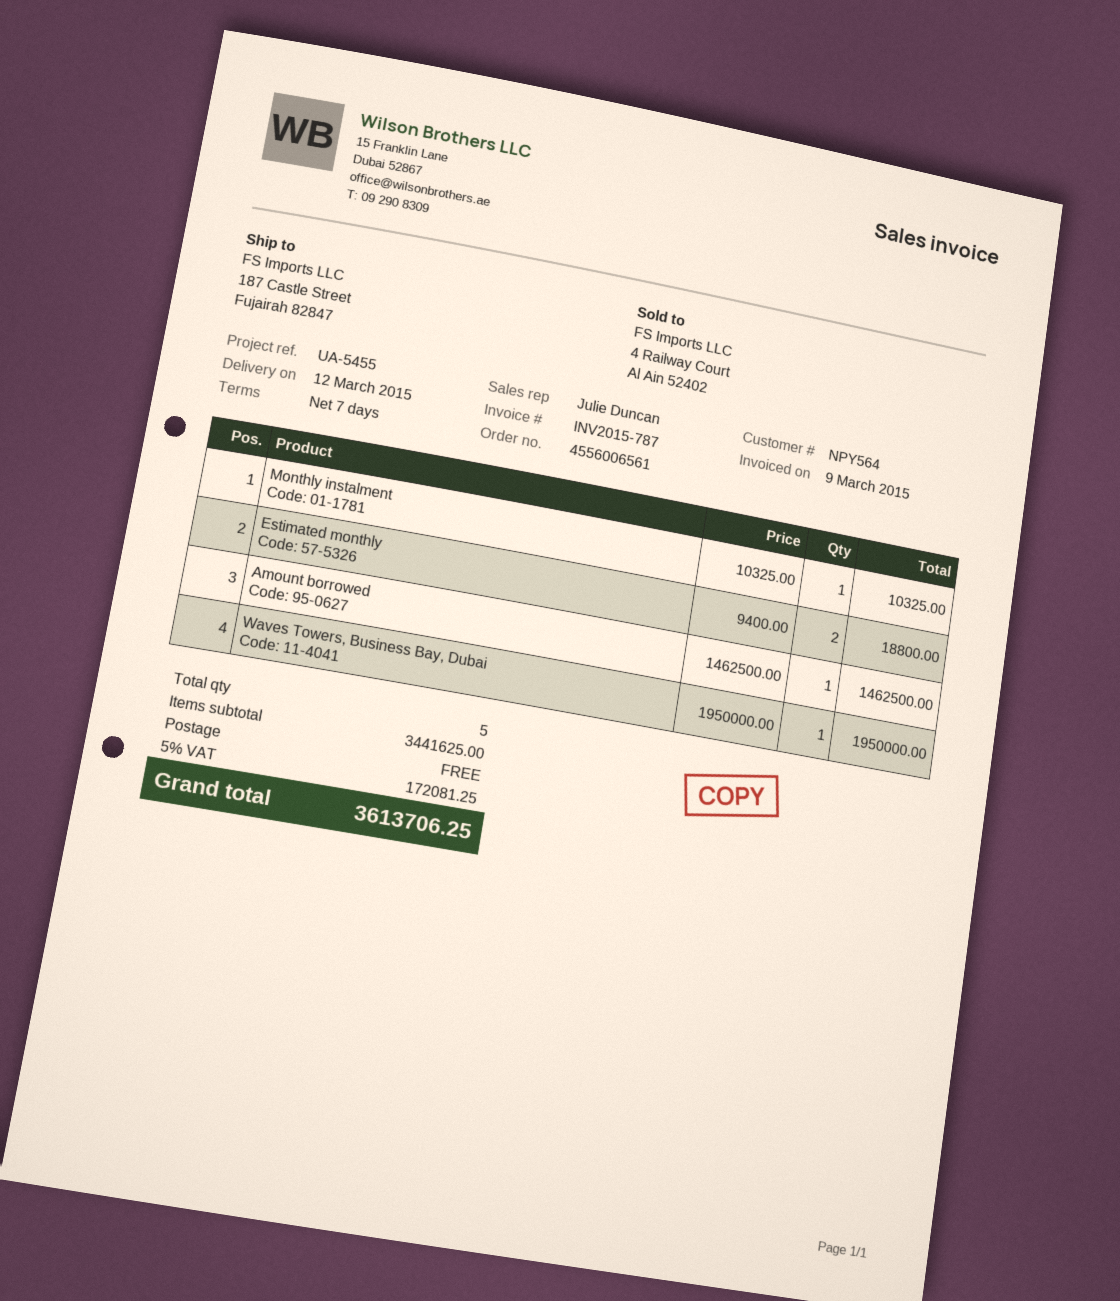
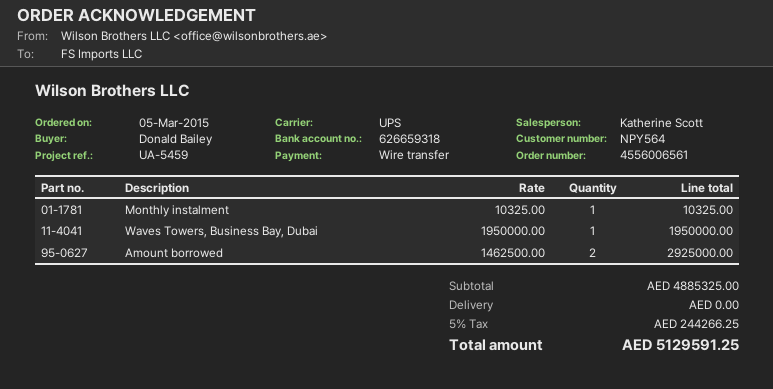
reference: UA-5455 -> UA-5459
sales rep: Julie Duncan -> Katherine Scott
Estimated monthly: 2 x 9400.00 = 18800.00 -> none
Amount borrowed: 1 x 1462500.00 = 1462500.00 -> 2 x 1462500.00 = 2925000.00
subtotal: 3441625.00 -> 4885325.00
tax: 5% = 172081.25 -> 5% = 244266.25
total: 3613706.25 -> 5129591.25

